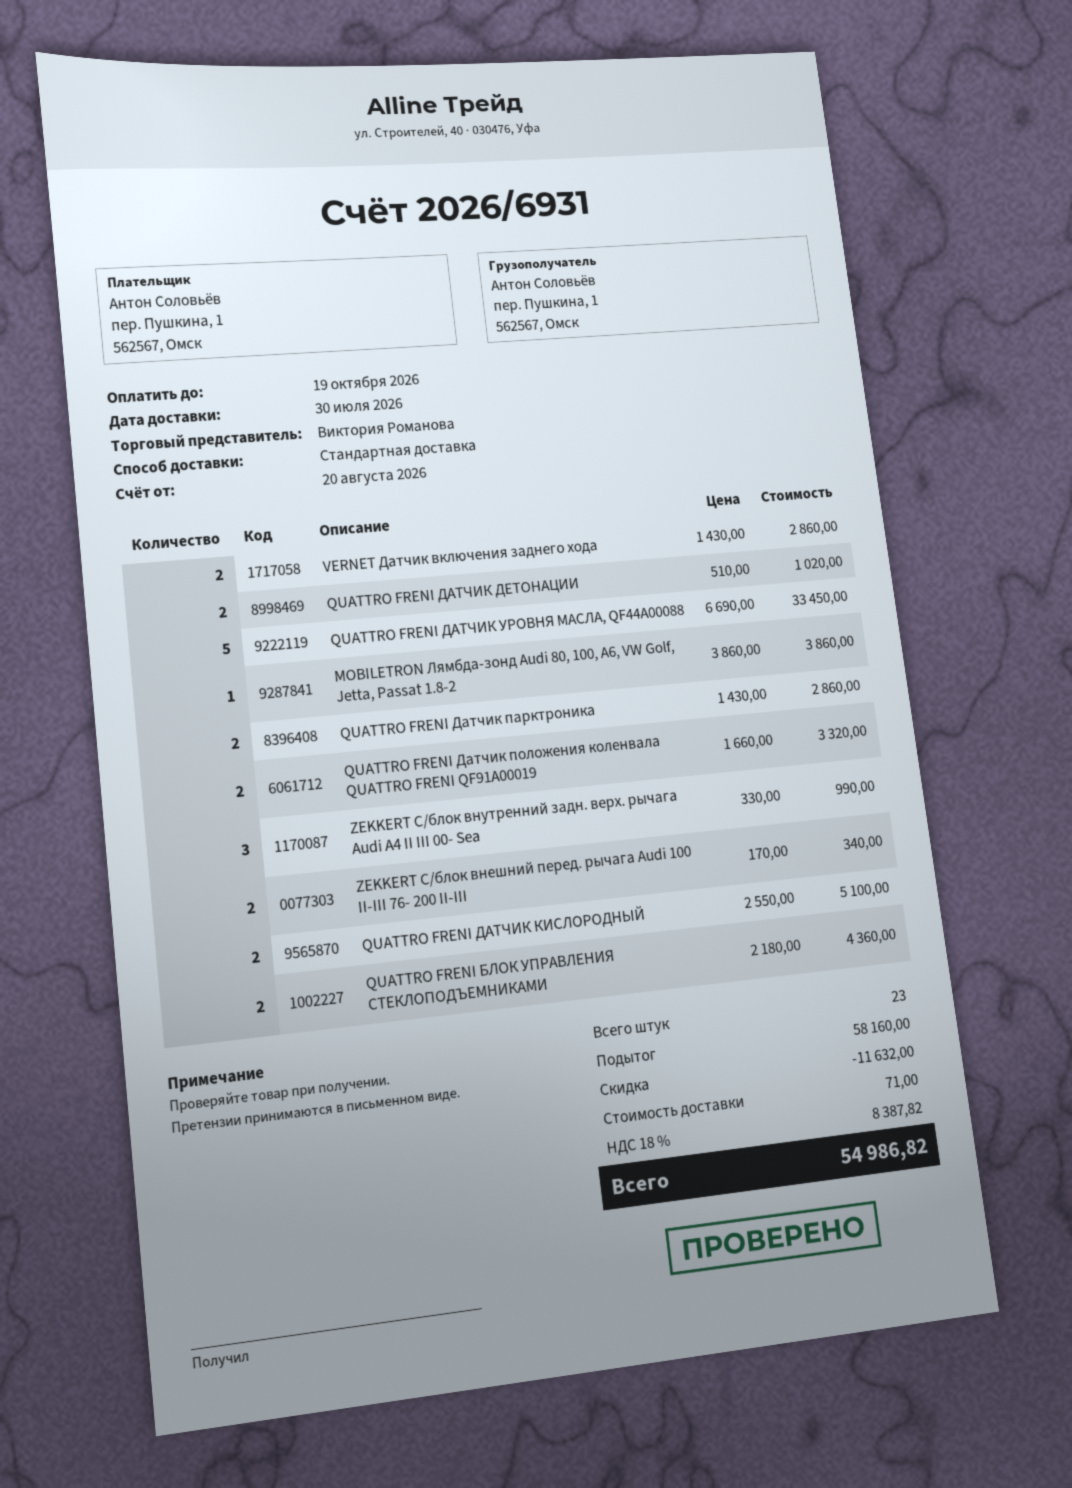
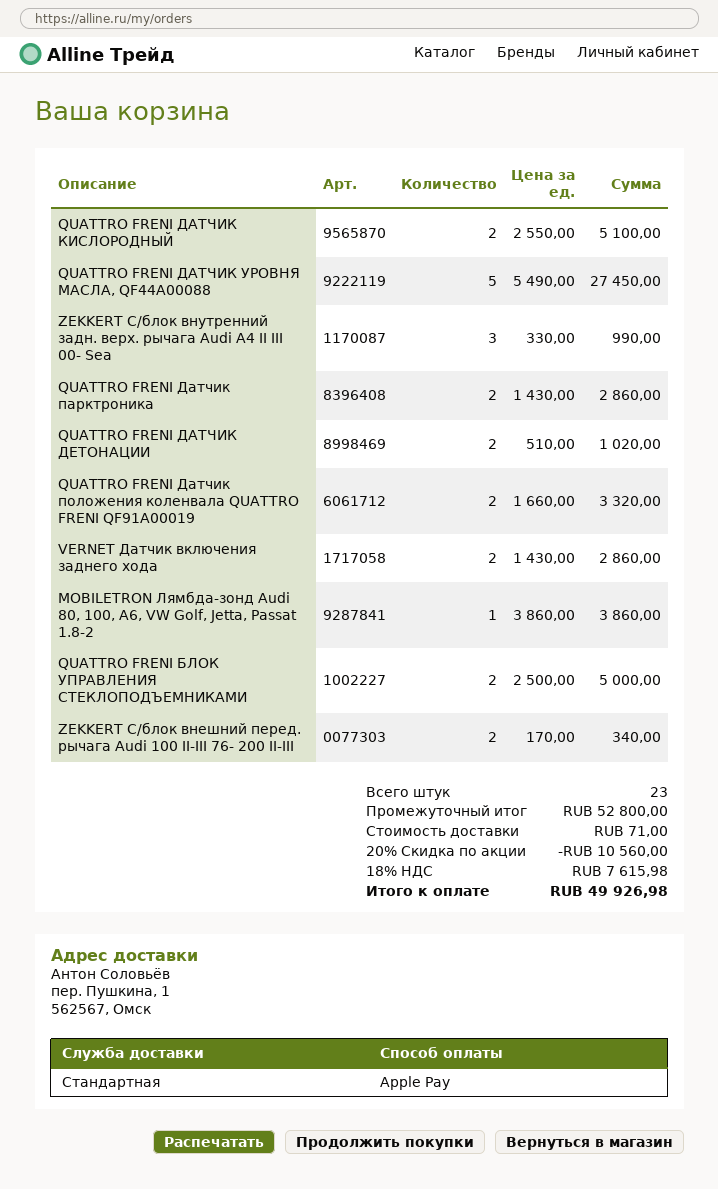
QUATTRO FRENI ДАТЧИК УРОВНЯ МАСЛА, QF44A00088: 5 x 6690.00 = 33450.00 -> 5 x 5490.00 = 27450.00
QUATTRO FRENI БЛОК УПРАВЛЕНИЯ СТЕКЛОПОДЪЕМНИКАМИ: 2 x 2180.00 = 4360.00 -> 2 x 2500.00 = 5000.00
subtotal: 58160.00 -> 52800.00
discount: 11632.00 -> 10560.00
tax: 18% = 8387.82 -> 18% = 7615.98
total: 54986.82 -> 49926.98

